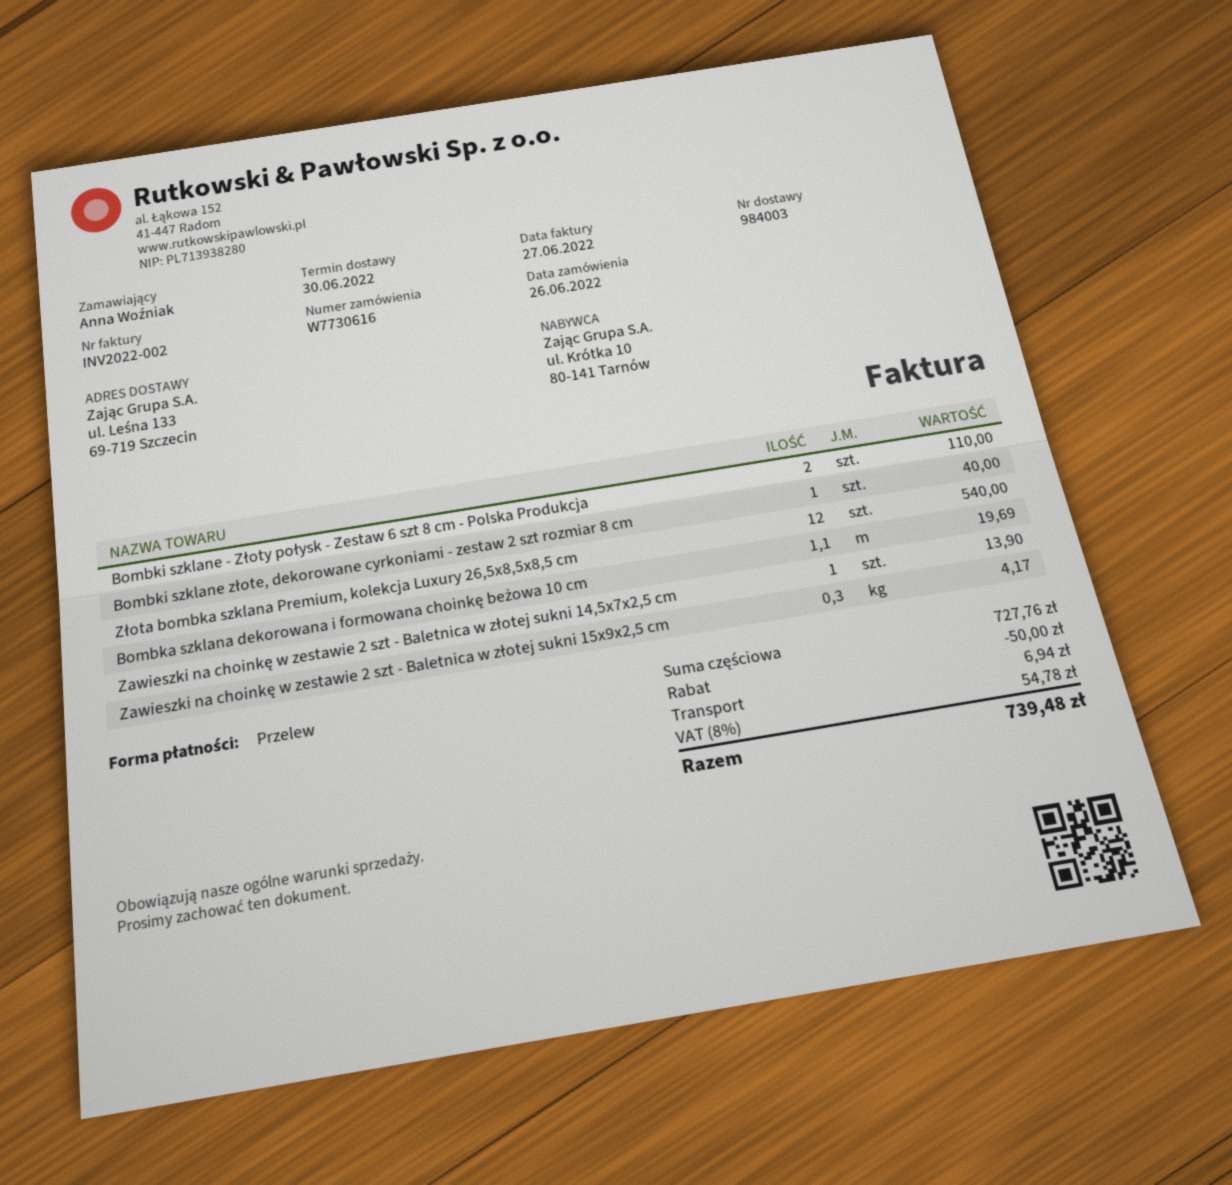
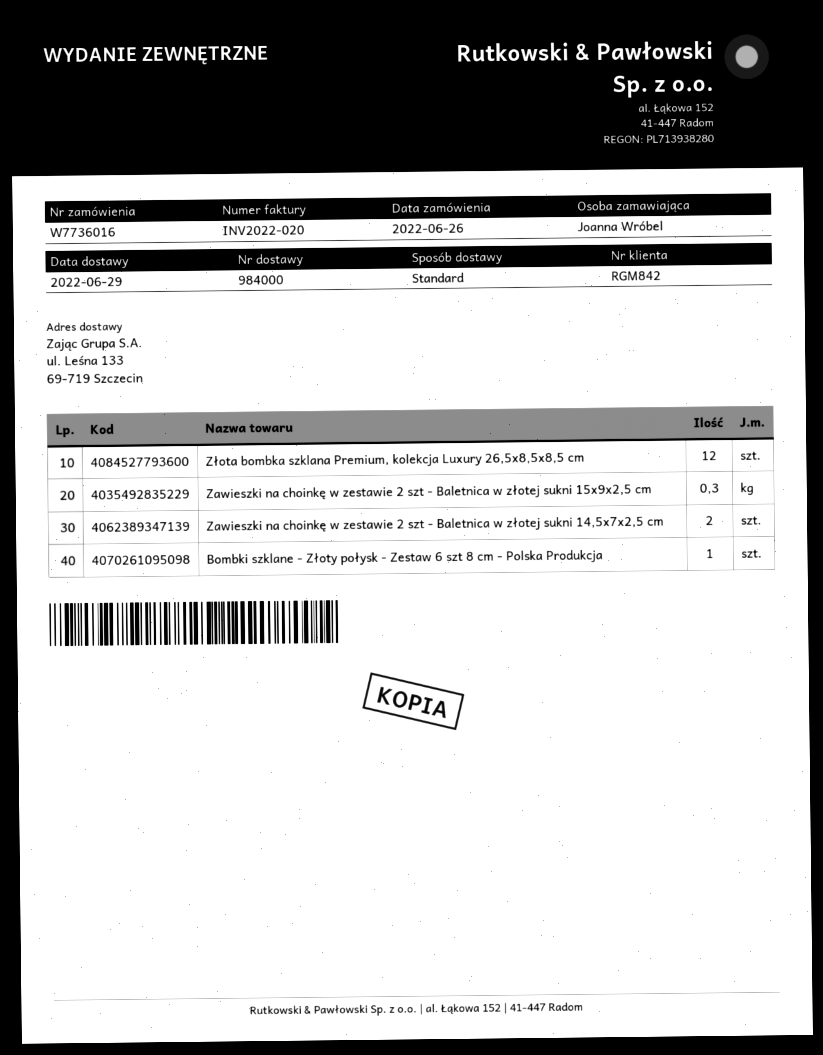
order number: W7730616 -> W7736016
delivery note number: 984003 -> 984000
delivery date: 2022-06-30 -> 2022-06-29
invoice number: INV2022-002 -> INV2022-020
ordered by: Anna Woźniak -> Joanna Wróbel
Bombki szklane - Złoty połysk - Zestaw 6 szt 8 cm - Polska Produkcja: 2 -> 1
Bombki szklane złote, dekorowane cyrkoniami - zestaw 2 szt rozmiar 8 cm: 1 -> none
Bombka szklana dekorowana i formowana choinkę beżowa 10 cm: 1.1 -> none
Zawieszki na choinkę w zestawie 2 szt - Baletnica w złotej sukni 14,5x7x2,5 cm: 1 -> 2

